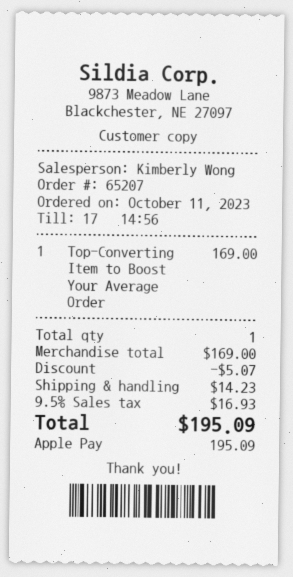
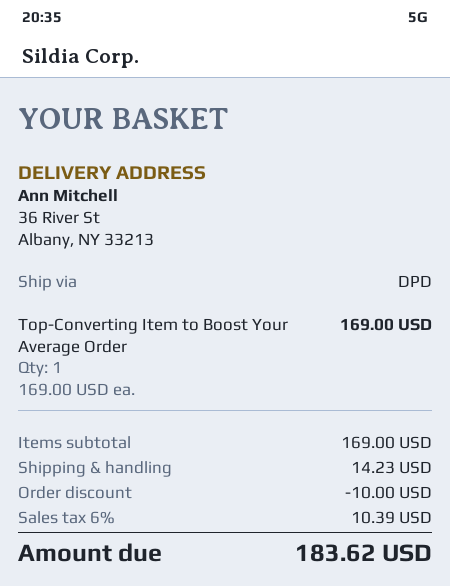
discount: 5.07 -> 10.00
tax: 9.5% = 16.93 -> 6% = 10.39
total: 195.09 -> 183.62

